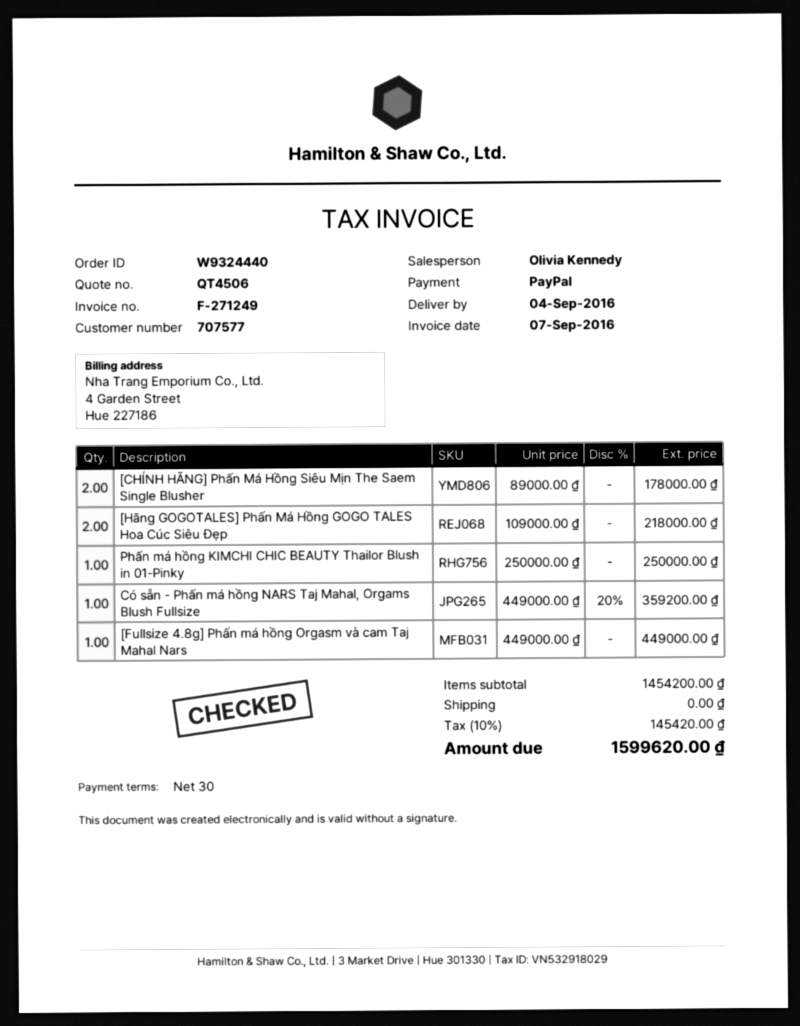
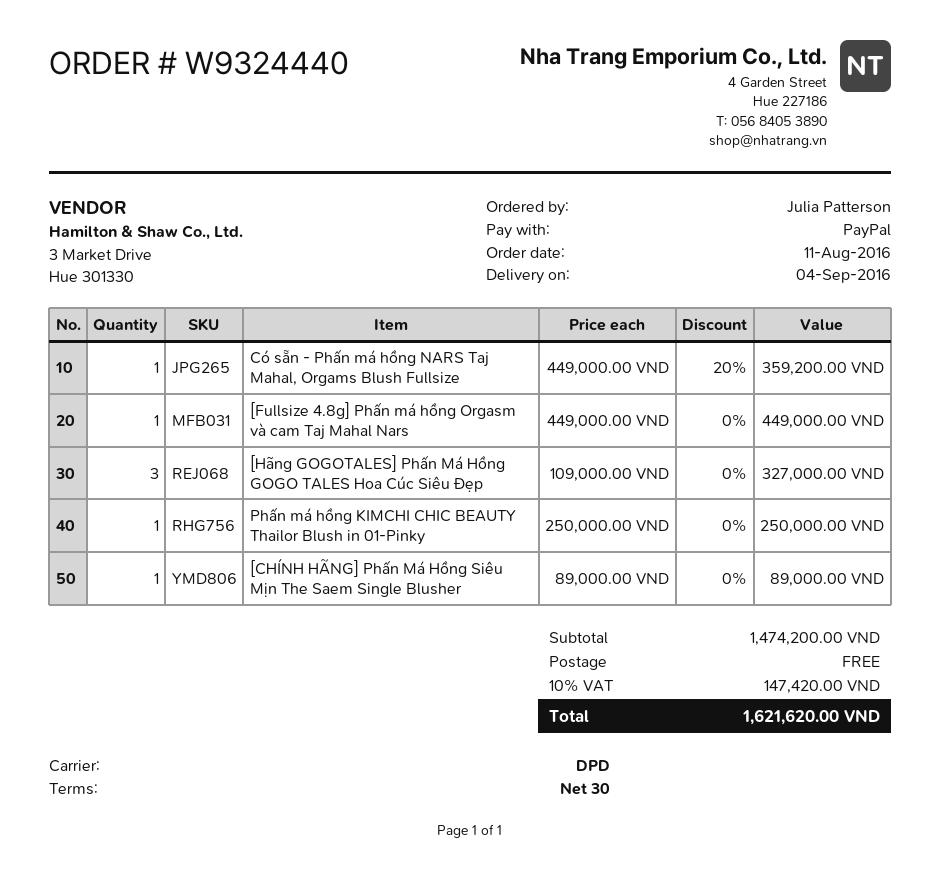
[CHÍNH HÃNG] Phấn Má Hồng Siêu Mịn The Saem Single Blusher: 2 x 89000.00 = 178000.00 -> 1 x 89000.00 = 89000.00
[Hãng GOGOTALES] Phấn Má Hồng GOGO TALES Hoa Cúc Siêu Đẹp: 2 x 109000.00 = 218000.00 -> 3 x 109000.00 = 327000.00
subtotal: 1454200.00 -> 1474200.00
tax: 10% = 145420.00 -> 10% = 147420.00
total: 1599620.00 -> 1621620.00

